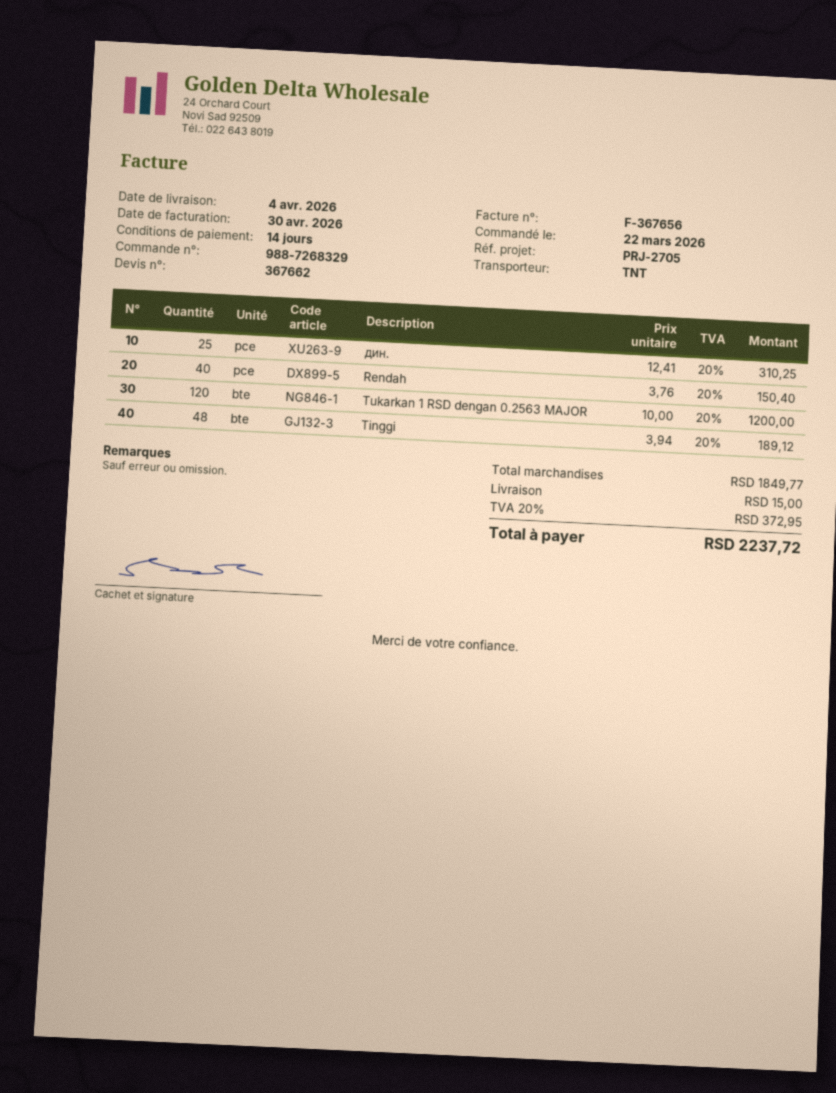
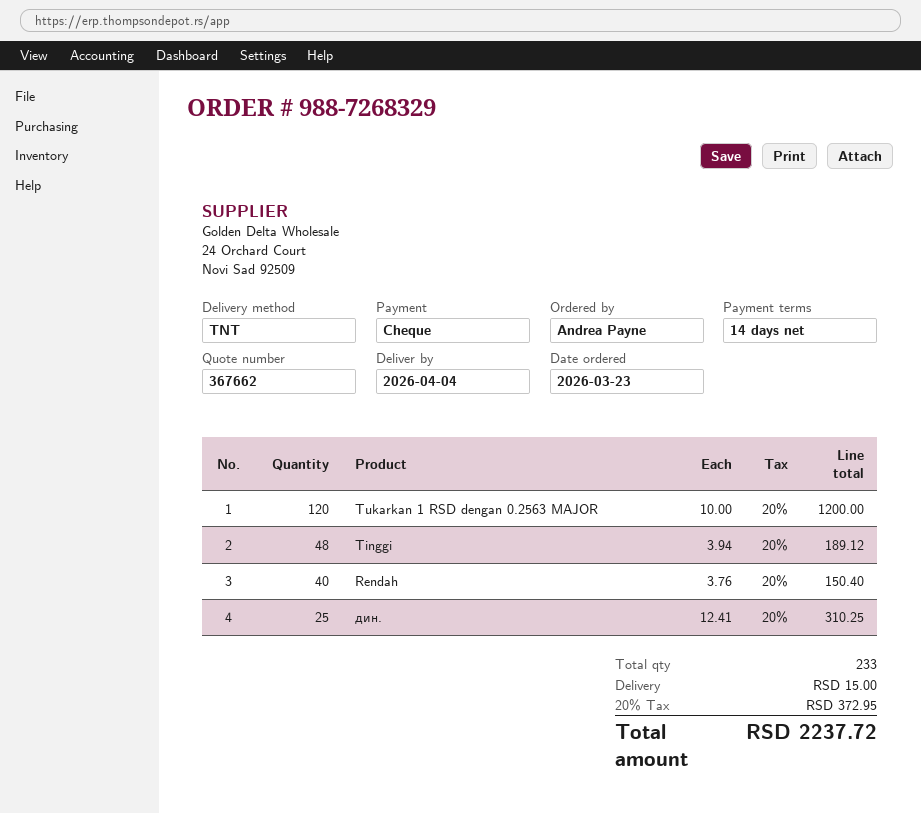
order date: 2026-03-22 -> 2026-03-23

